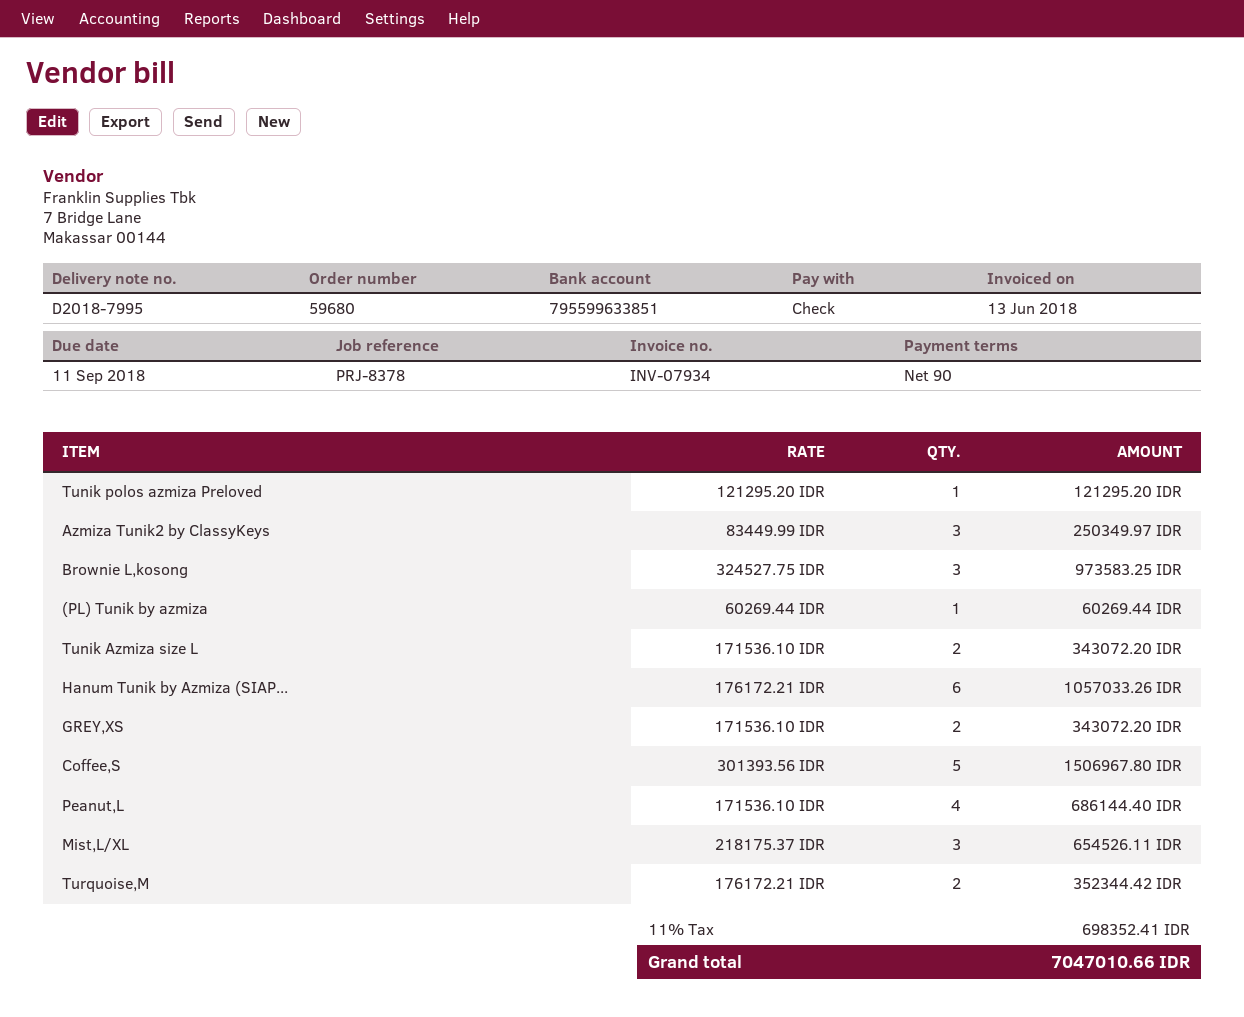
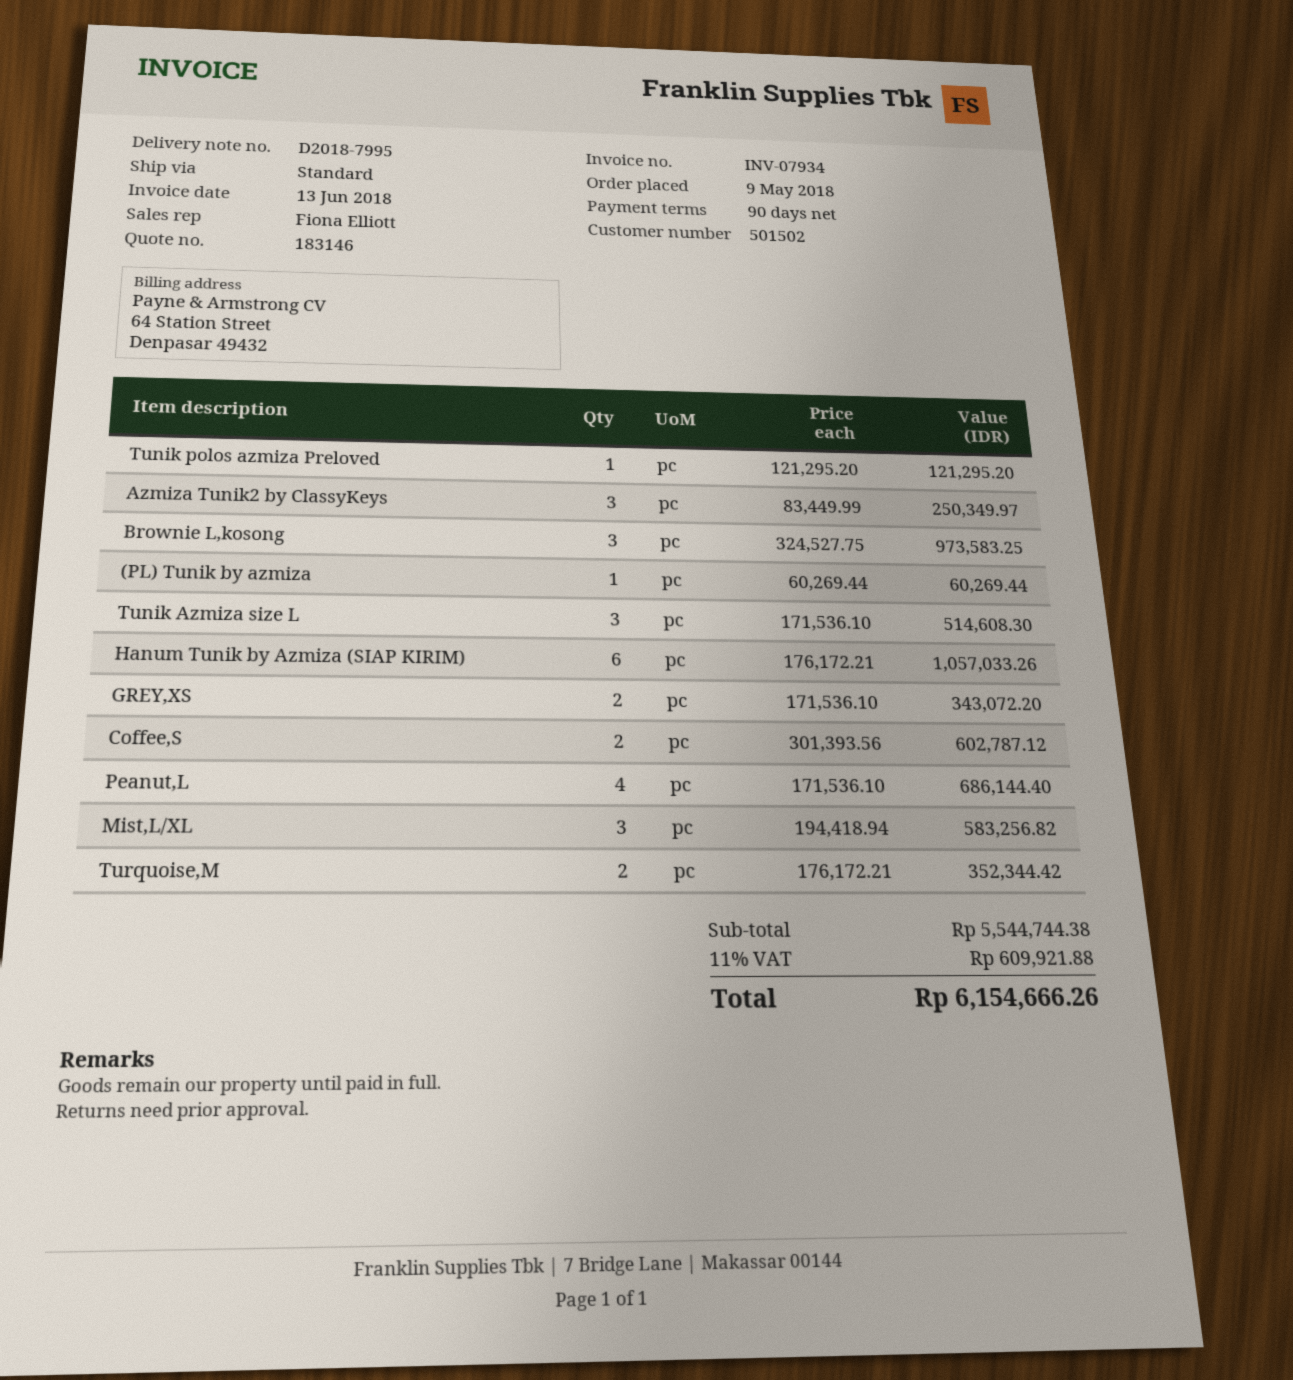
Tunik Azmiza size L: 2 x 171536.10 = 343072.20 -> 3 x 171536.10 = 514608.30
Coffee,S: 5 x 301393.56 = 1506967.80 -> 2 x 301393.56 = 602787.12
Mist,L/XL: 3 x 218175.37 = 654526.11 -> 3 x 194418.94 = 583256.82
tax: 11% = 698352.41 -> 11% = 609921.88
total: 7047010.66 -> 6154666.26

